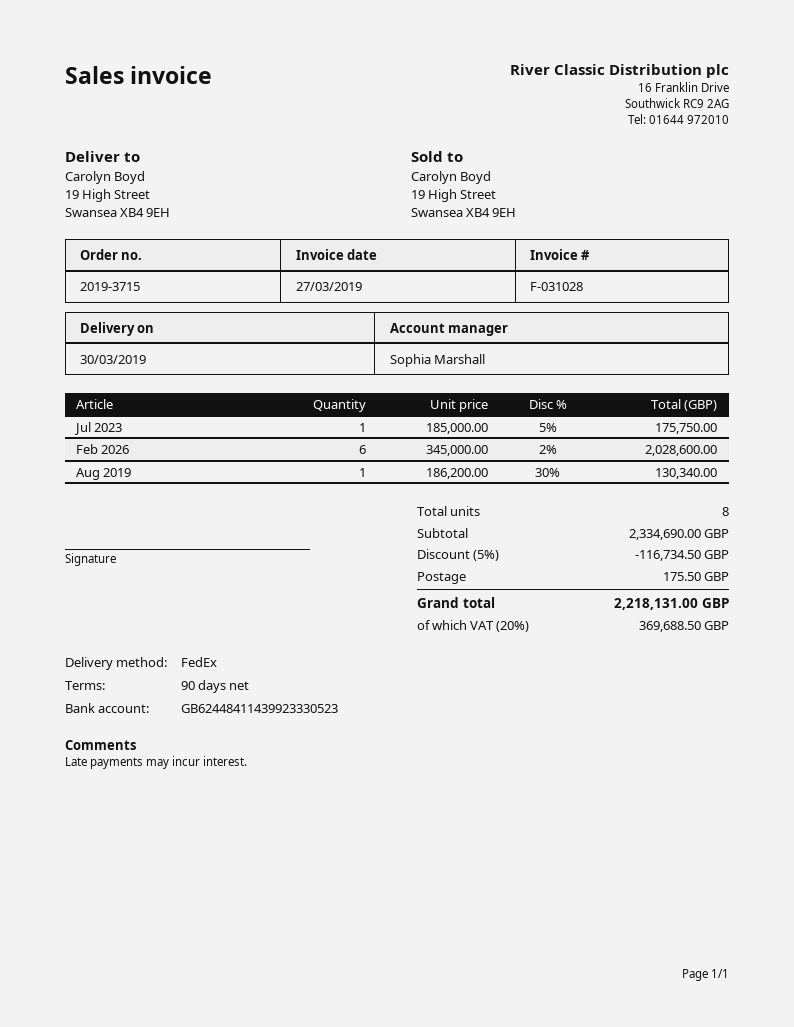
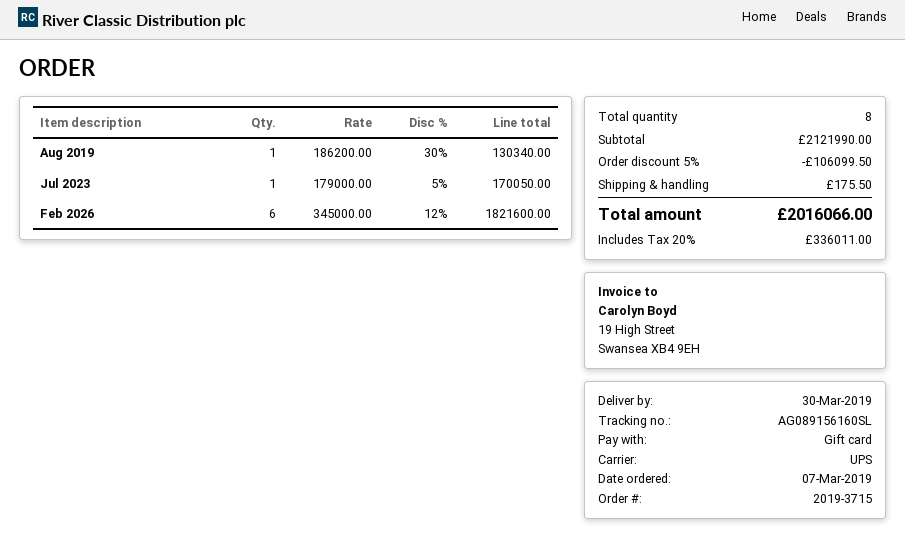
shipping method: FedEx -> UPS
Jul 2023: 1 x 185000.00 - 5% = 175750.00 -> 1 x 179000.00 - 5% = 170050.00
Feb 2026: 6 x 345000.00 - 2% = 2028600.00 -> 6 x 345000.00 - 12% = 1821600.00
subtotal: 2334690.00 -> 2121990.00
discount: 5% = 116734.50 -> 5% = 106099.50
tax: 20% = 369688.50 -> 20% = 336011.00
total: 2218131.00 -> 2016066.00

